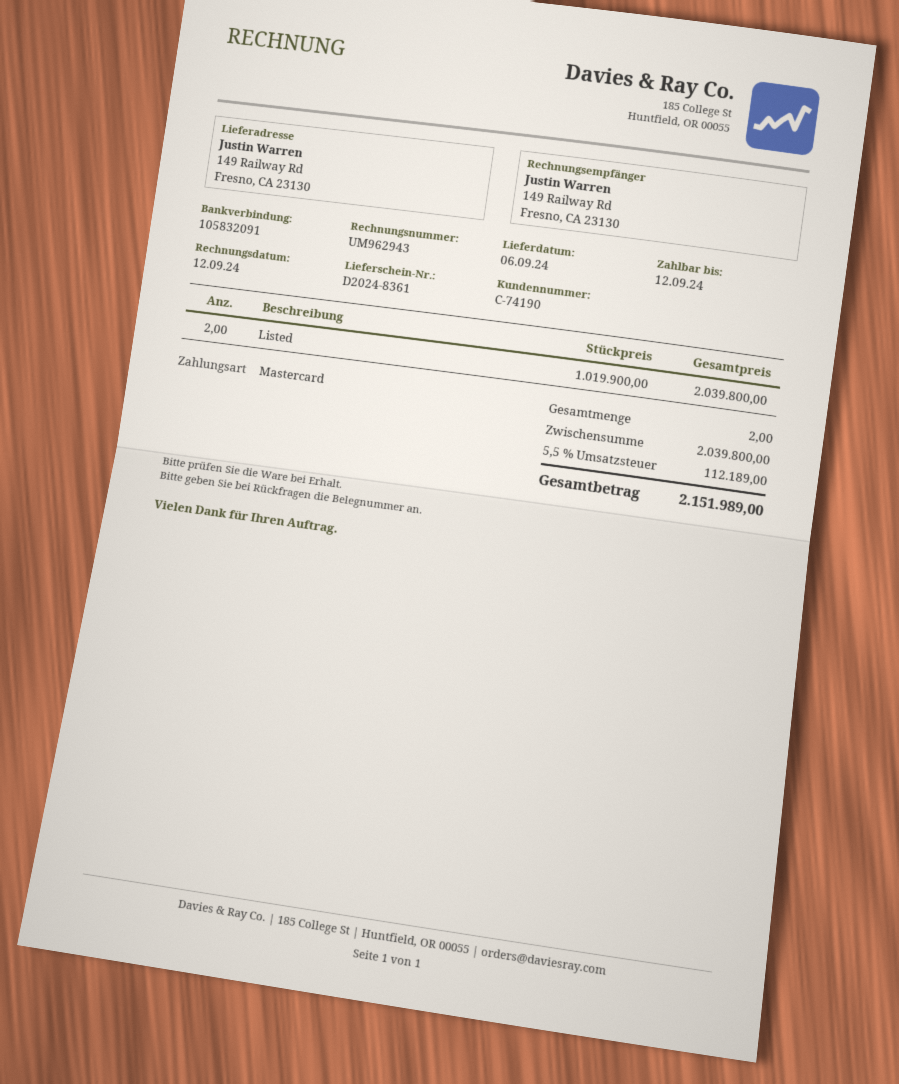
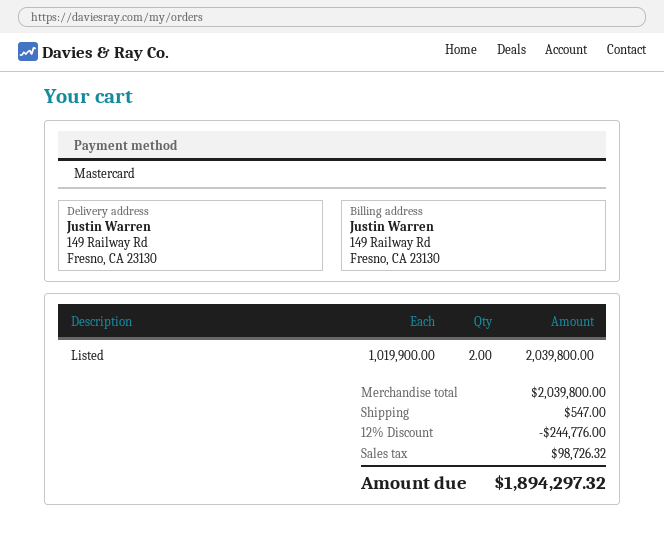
discount: none -> 12% = 244776.00
shipping: none -> 547.00
tax: 112189.00 -> 98726.32
total: 2151989.00 -> 1894297.32

